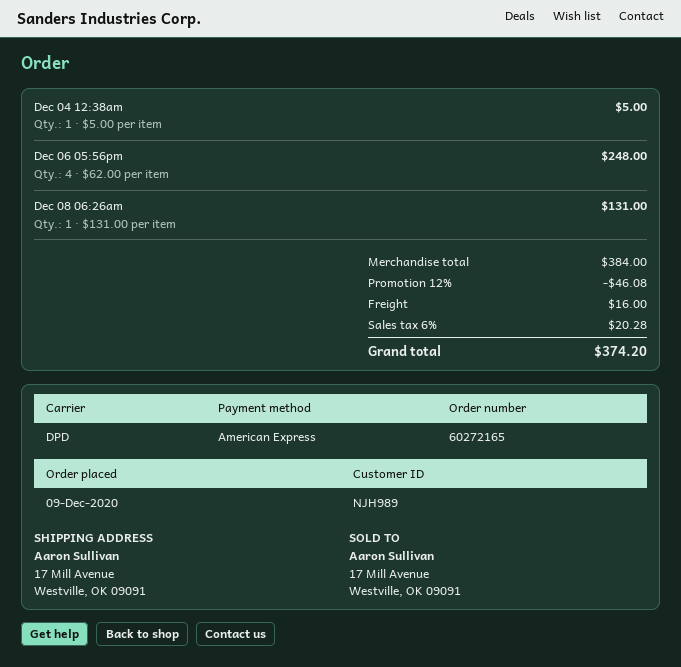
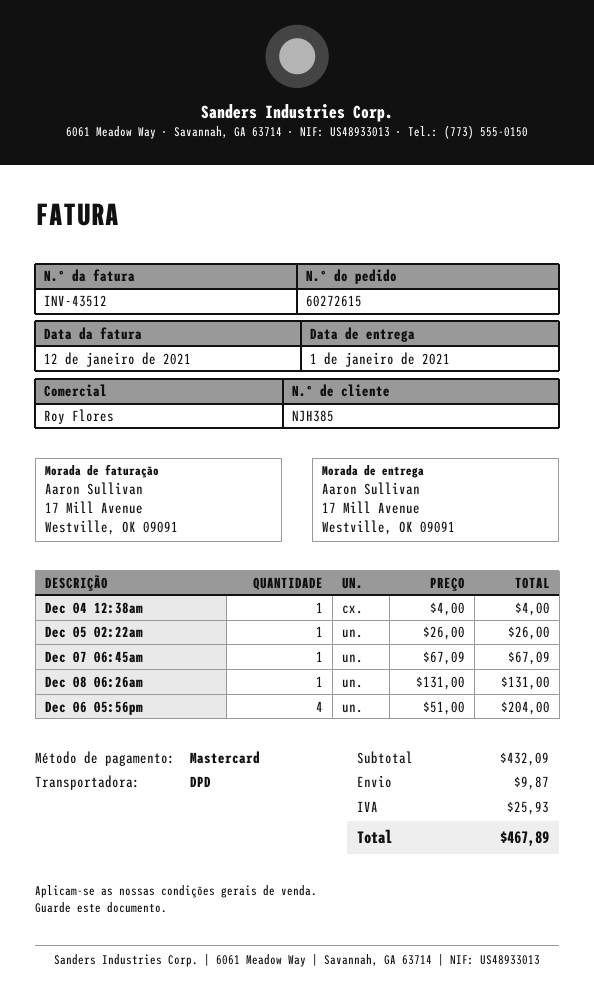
order number: 60272165 -> 60272615
customer number: NJH989 -> NJH385
payment method: American Express -> Mastercard
Dec 04 12:38am: 1 x 5.00 = 5.00 -> 1 x 4.00 = 4.00
Dec 06 05:56pm: 4 x 62.00 = 248.00 -> 4 x 51.00 = 204.00
Dec 05 02:22am: none -> 1 x 26.00 = 26.00
Dec 07 06:45am: none -> 1 x 67.09 = 67.09
subtotal: 384.00 -> 432.09
discount: 12% = 46.08 -> none
shipping: 16.00 -> 9.87
tax: 20.28 -> 25.93
total: 374.20 -> 467.89

